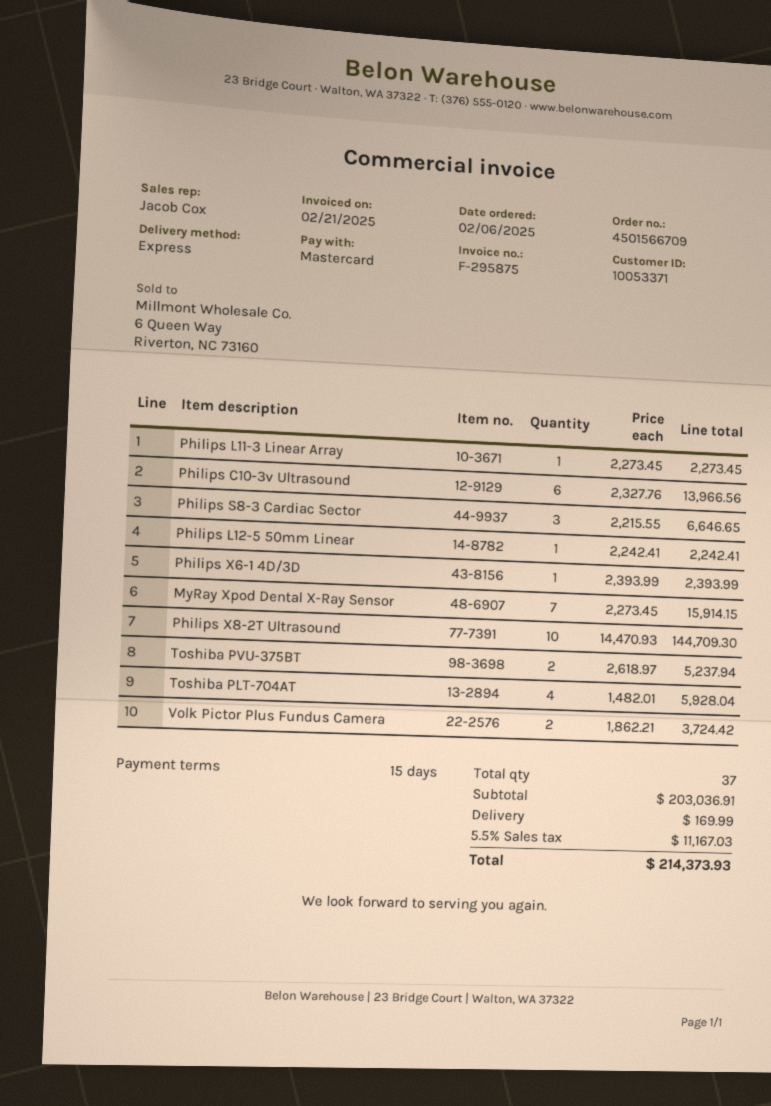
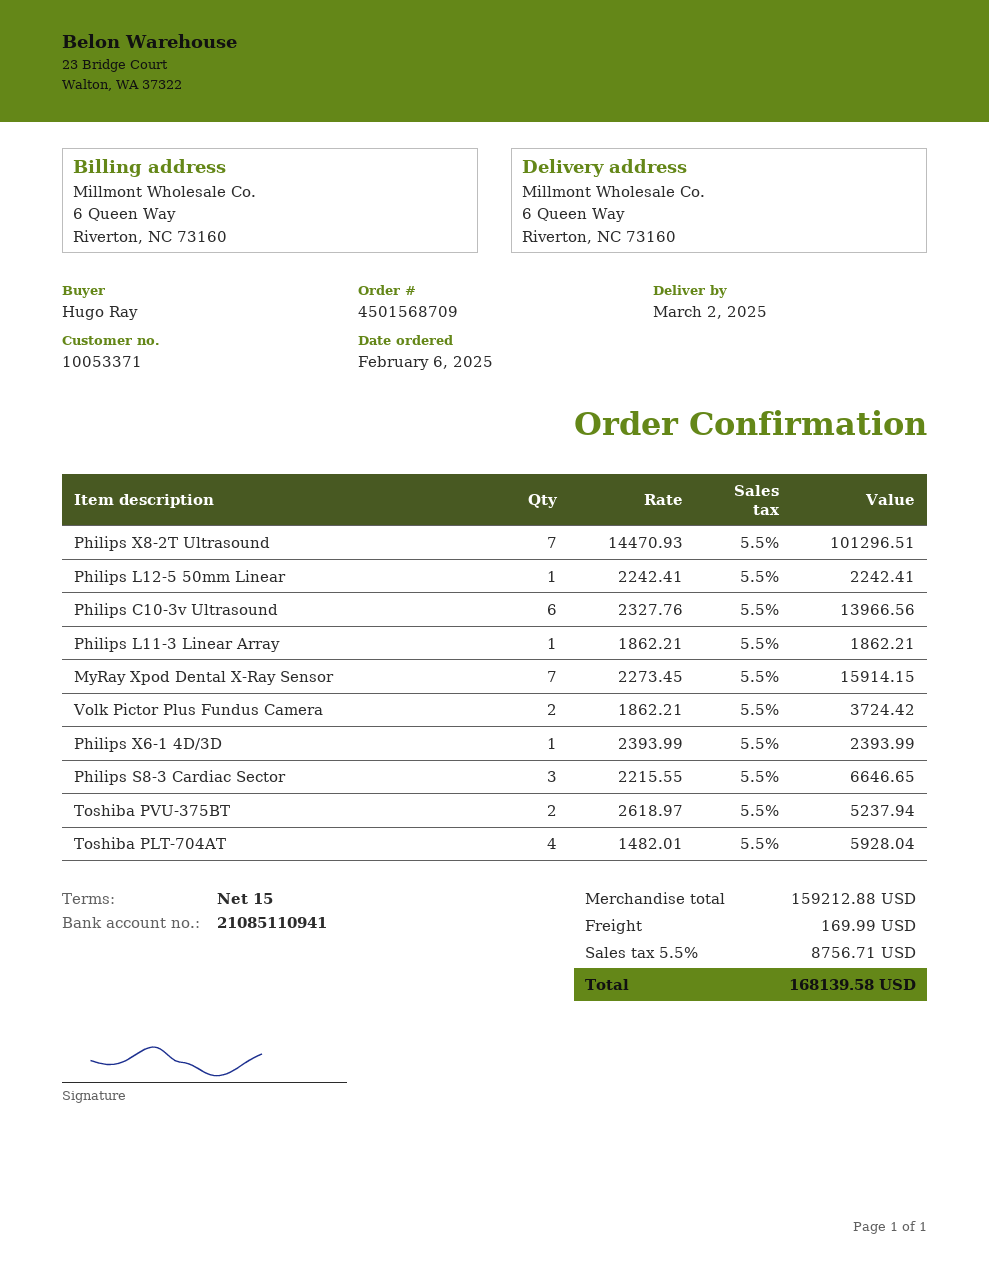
order number: 4501566709 -> 4501568709
Philips L11-3 Linear Array: 1 x 2273.45 = 2273.45 -> 1 x 1862.21 = 1862.21
Philips X8-2T Ultrasound: 10 x 14470.93 = 144709.30 -> 7 x 14470.93 = 101296.51
subtotal: 203036.91 -> 159212.88
tax: 5.5% = 11167.03 -> 5.5% = 8756.71
total: 214373.93 -> 168139.58

